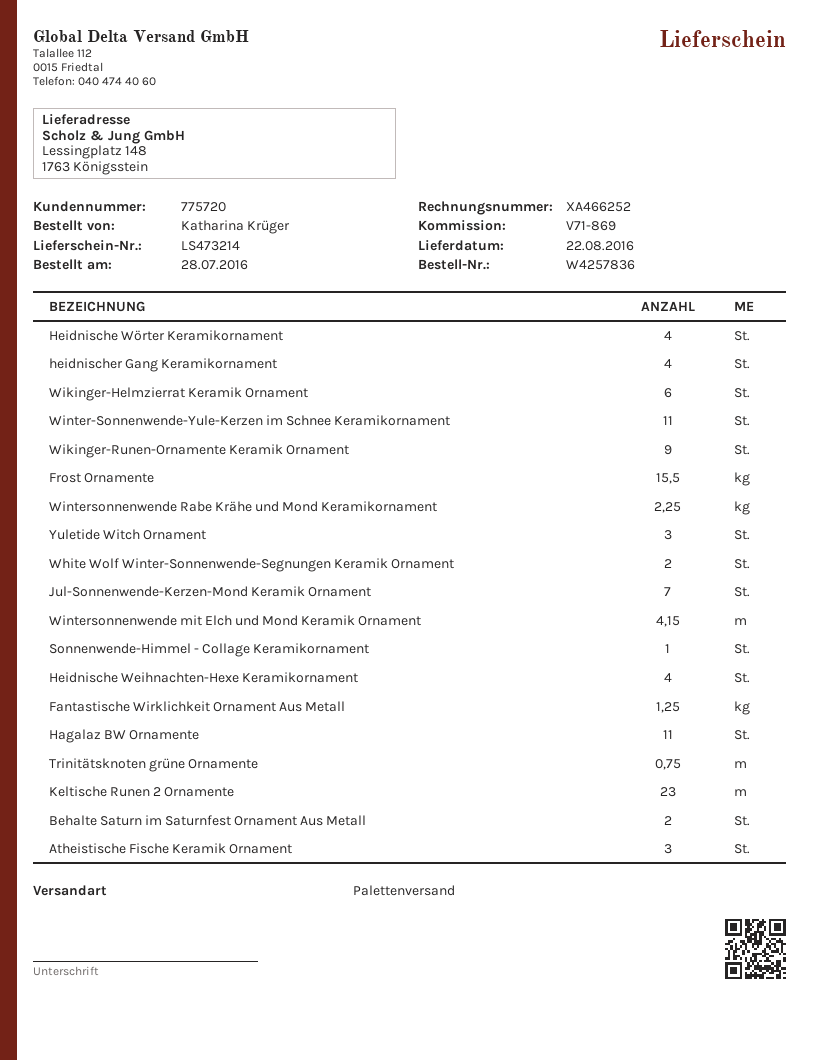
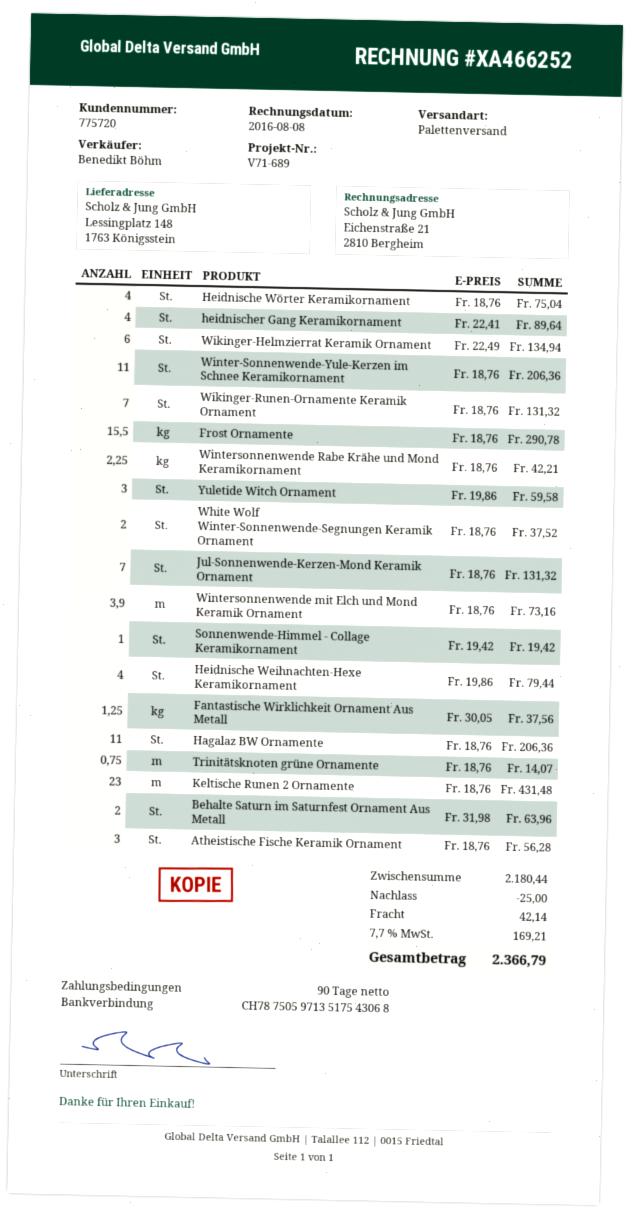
reference: V71-869 -> V71-689
Wikinger-Runen-Ornamente Keramik Ornament: 9 -> 7
Wintersonnenwende mit Elch und Mond Keramik Ornament: 4.15 -> 3.9

